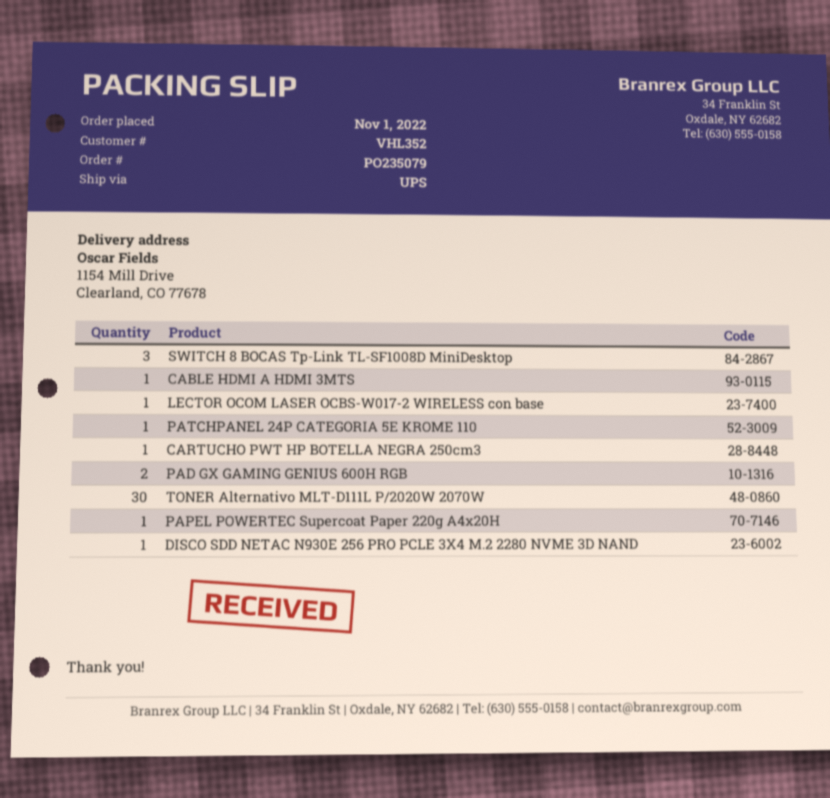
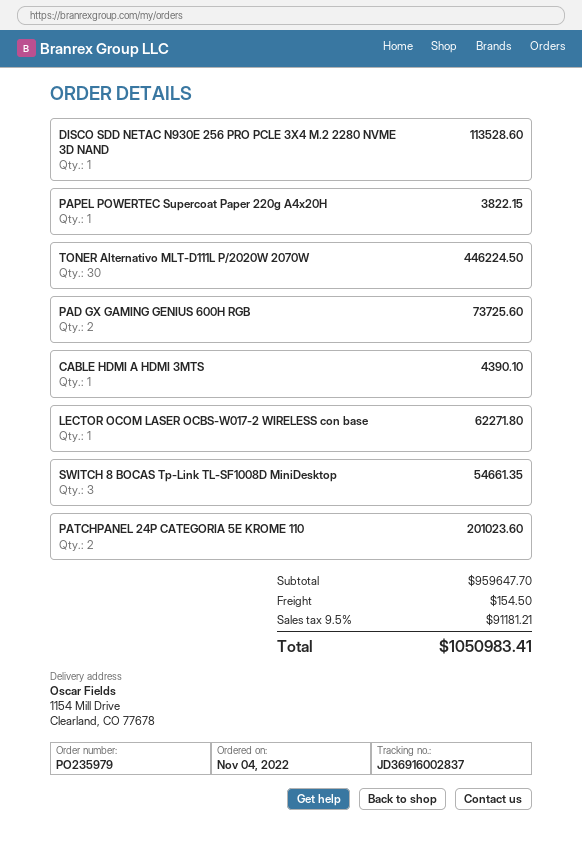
order number: PO235079 -> PO235979
order date: 2022-11-01 -> 2022-11-04
PATCHPANEL 24P CATEGORIA 5E KROME 110: 1 -> 2
CARTUCHO PWT HP BOTELLA NEGRA 250cm3: 1 -> none

